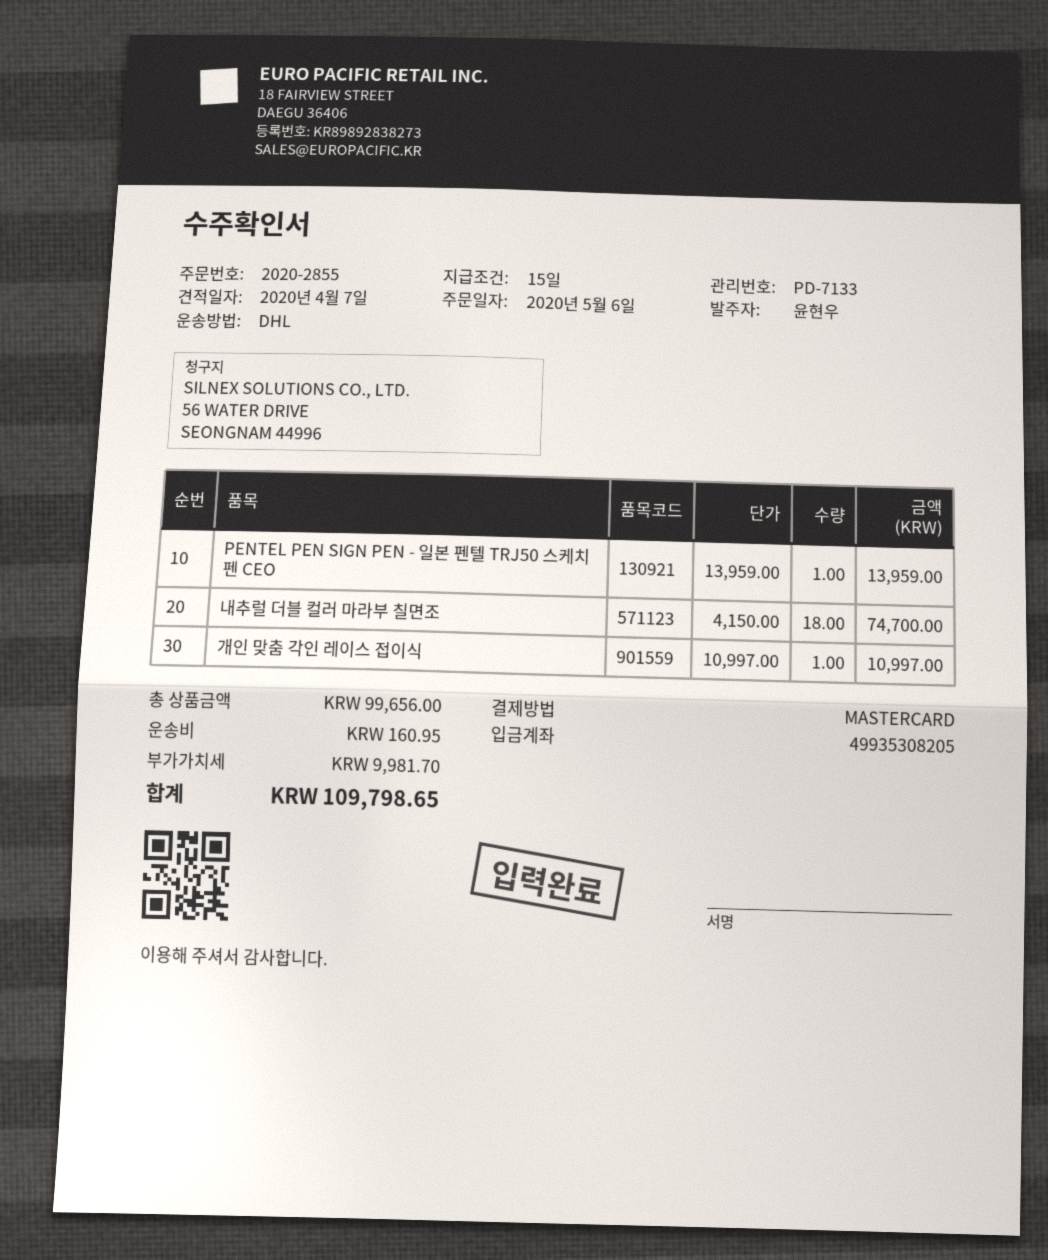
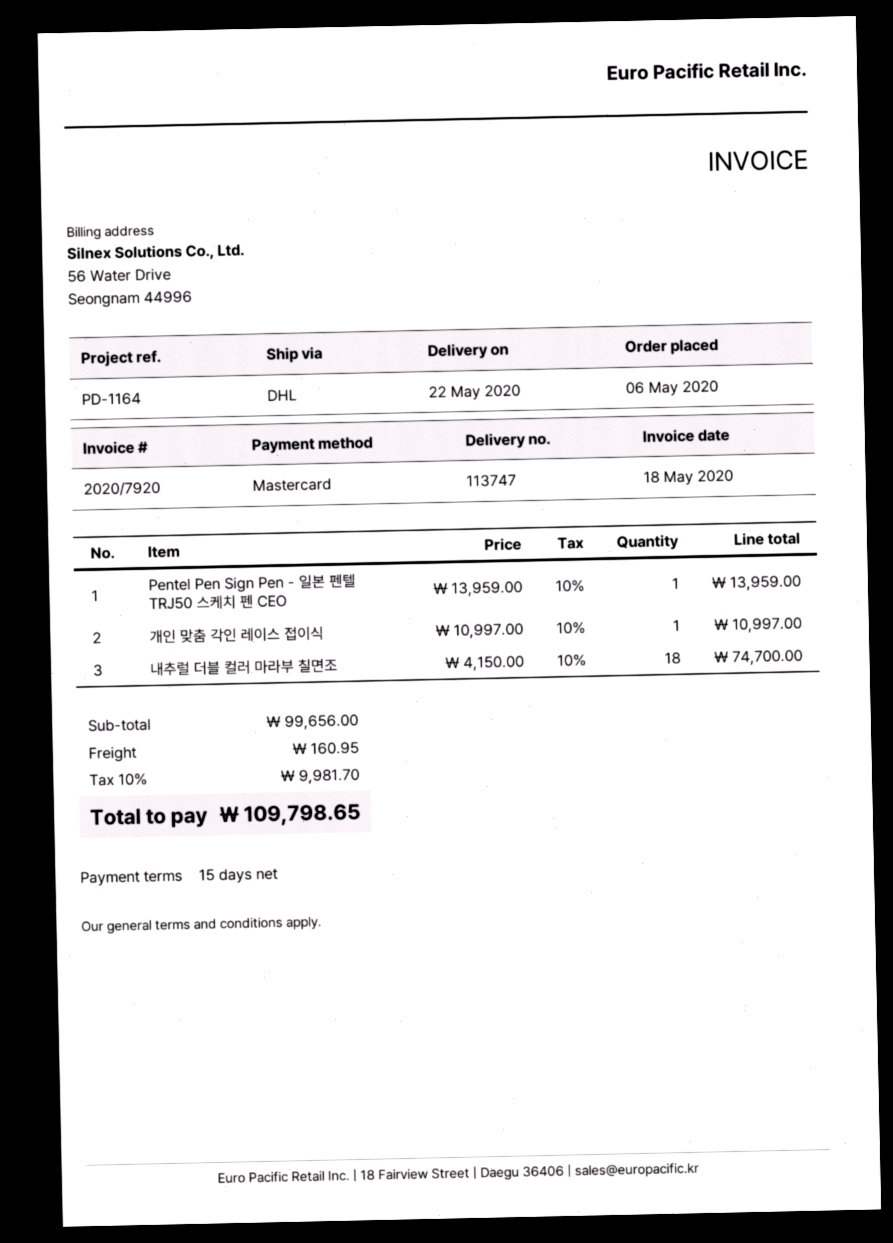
reference: PD-7133 -> PD-1164

